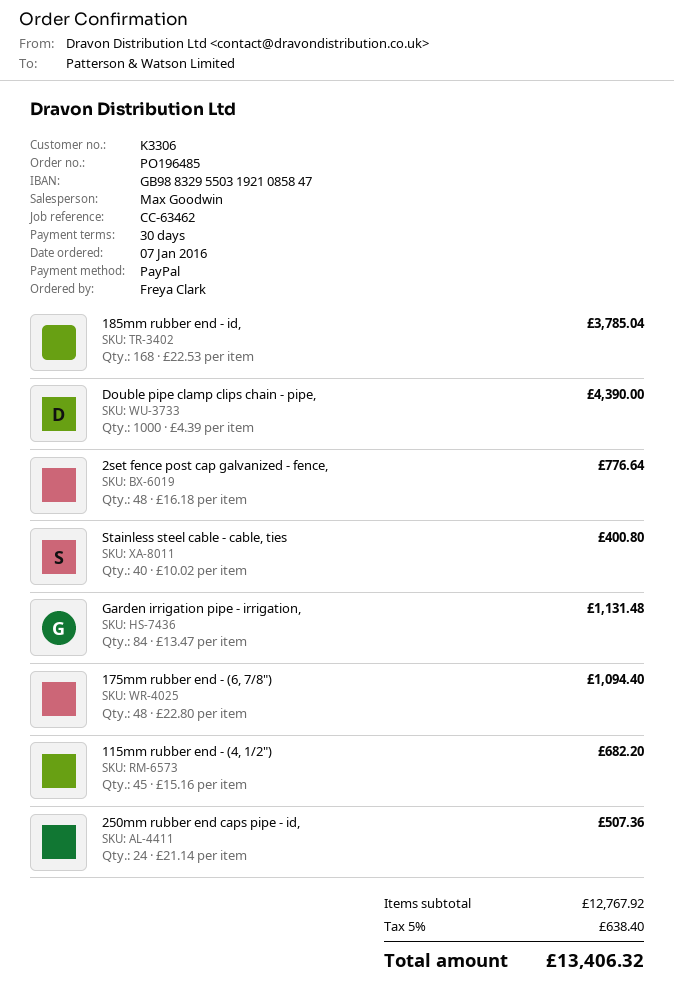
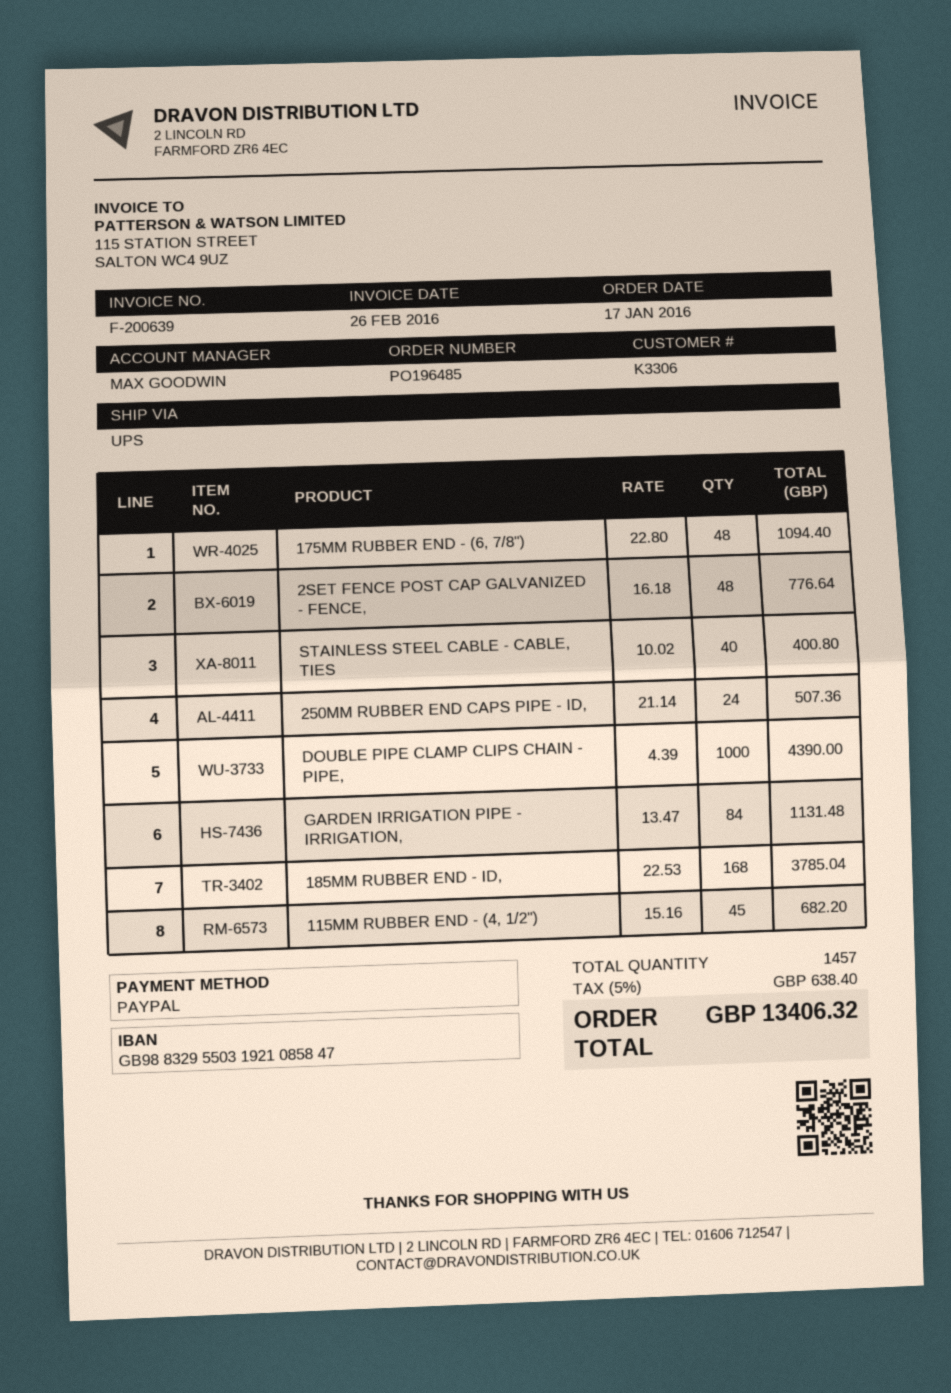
order date: 2016-01-07 -> 2016-01-17

